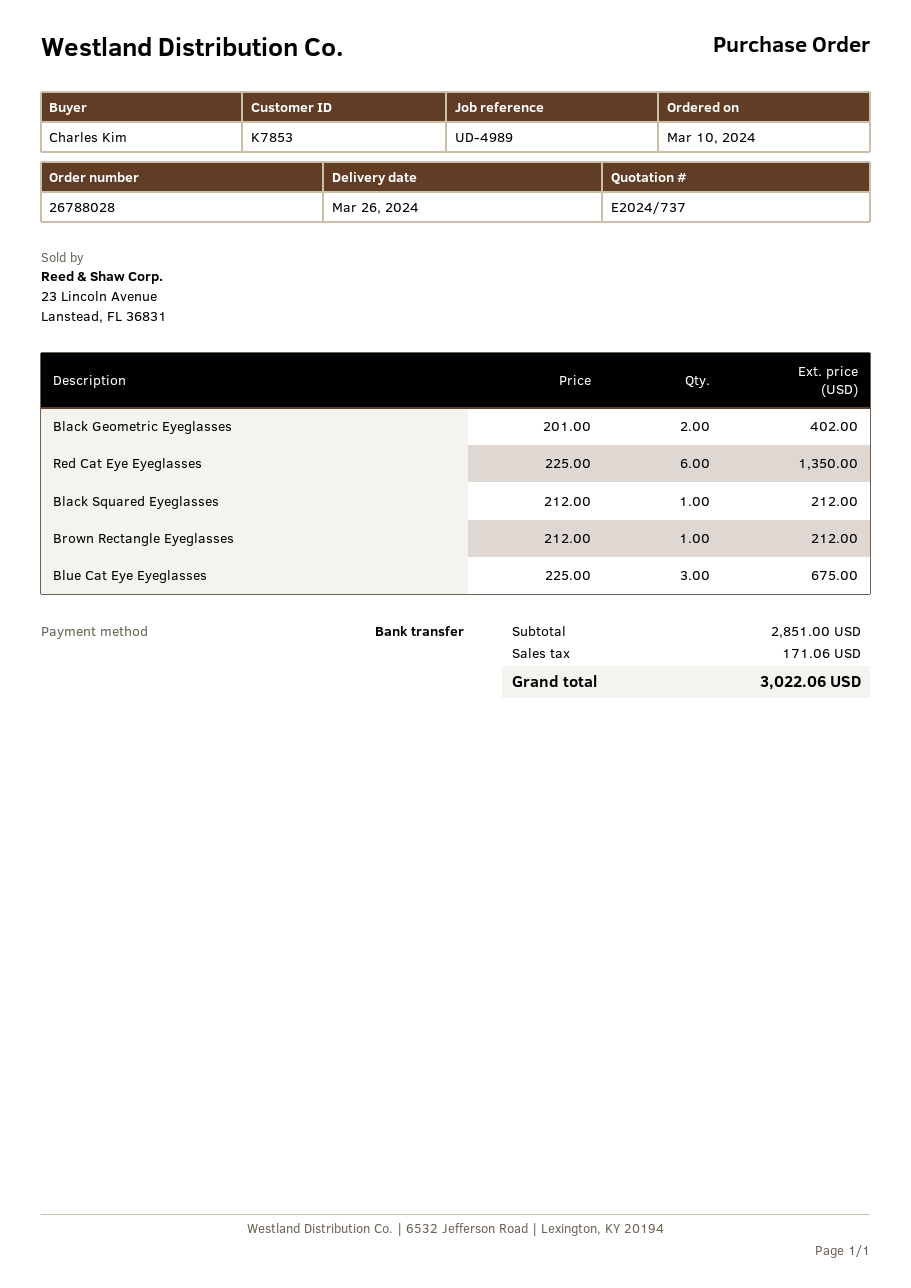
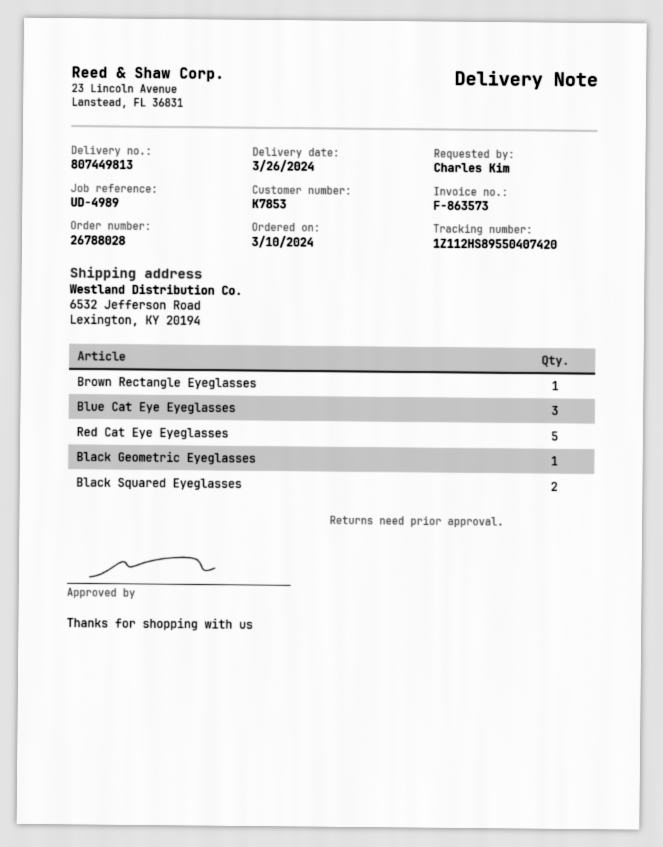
Black Geometric Eyeglasses: 2 -> 1
Red Cat Eye Eyeglasses: 6 -> 5
Black Squared Eyeglasses: 1 -> 2

